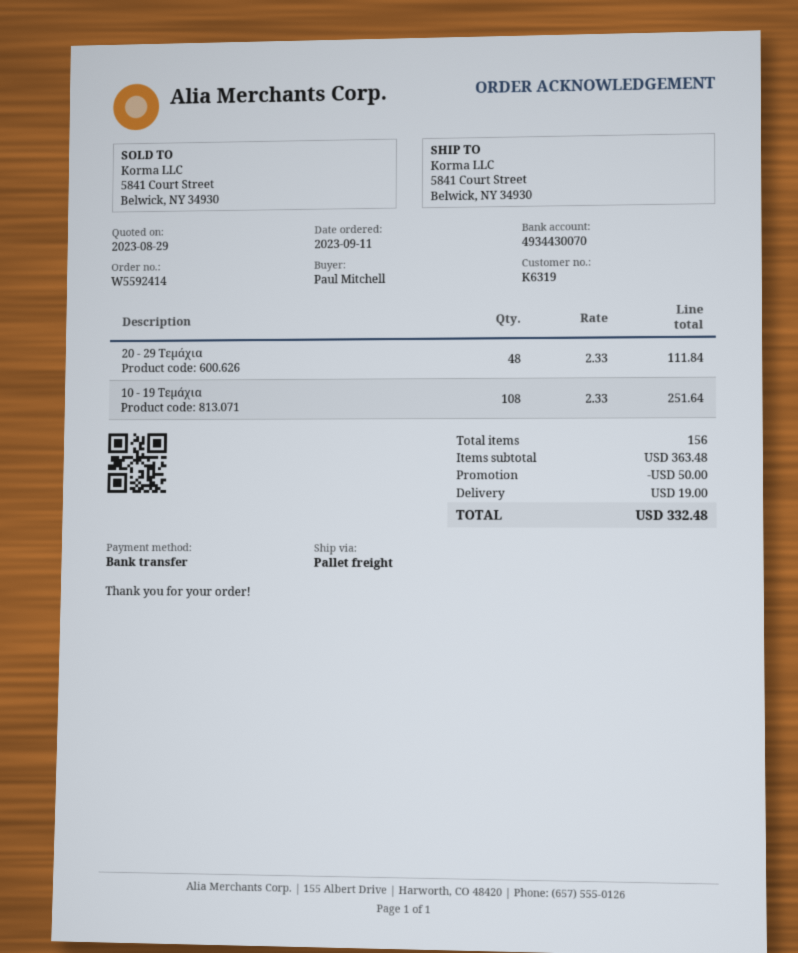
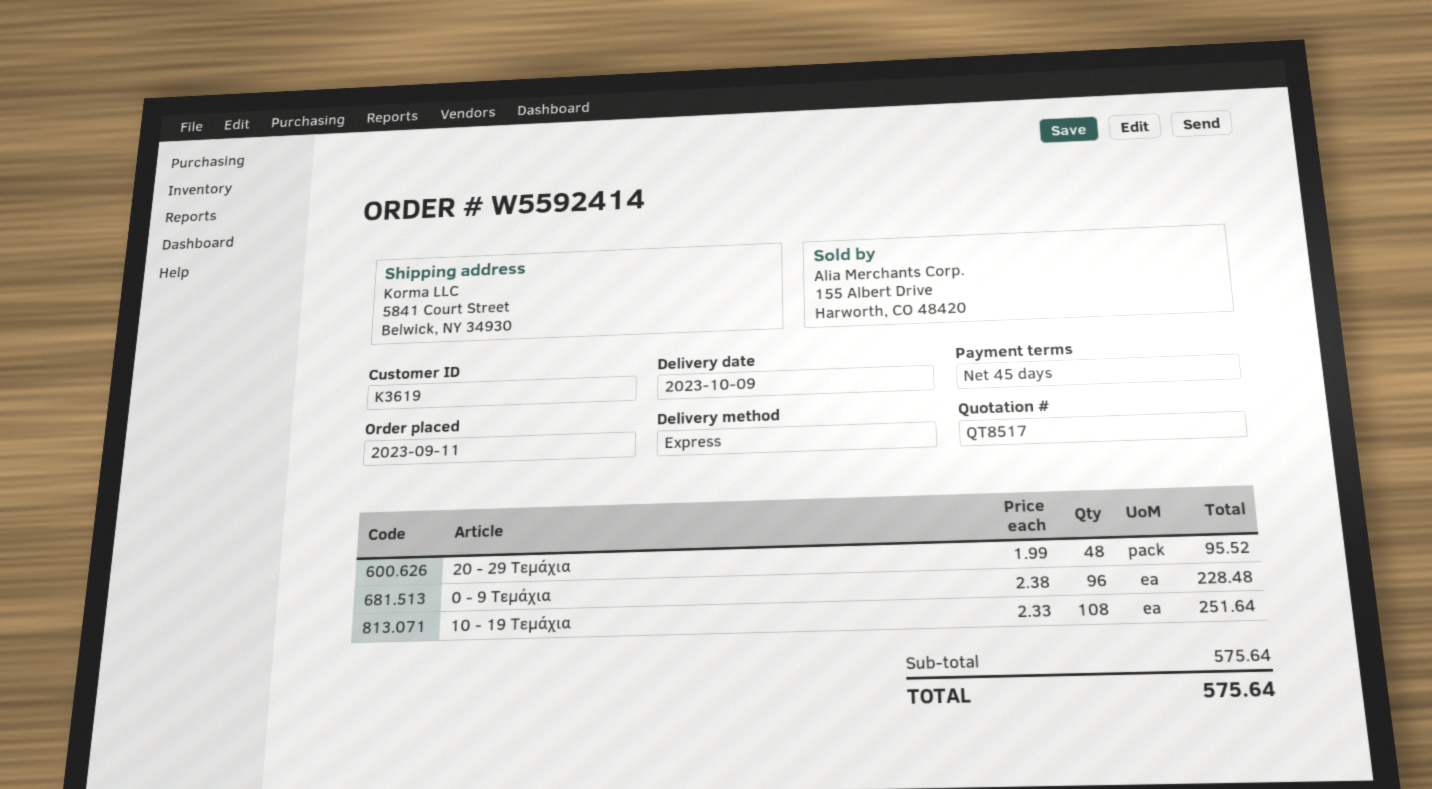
customer number: K6319 -> K3619
shipping method: pallet freight -> express
20 - 29 Τεμάχια: 48 x 2.33 = 111.84 -> 48 x 1.99 = 95.52
0 - 9 Τεμάχια: none -> 96 x 2.38 = 228.48
subtotal: 363.48 -> 575.64
discount: 50.00 -> none
shipping: 19.00 -> none
total: 332.48 -> 575.64

